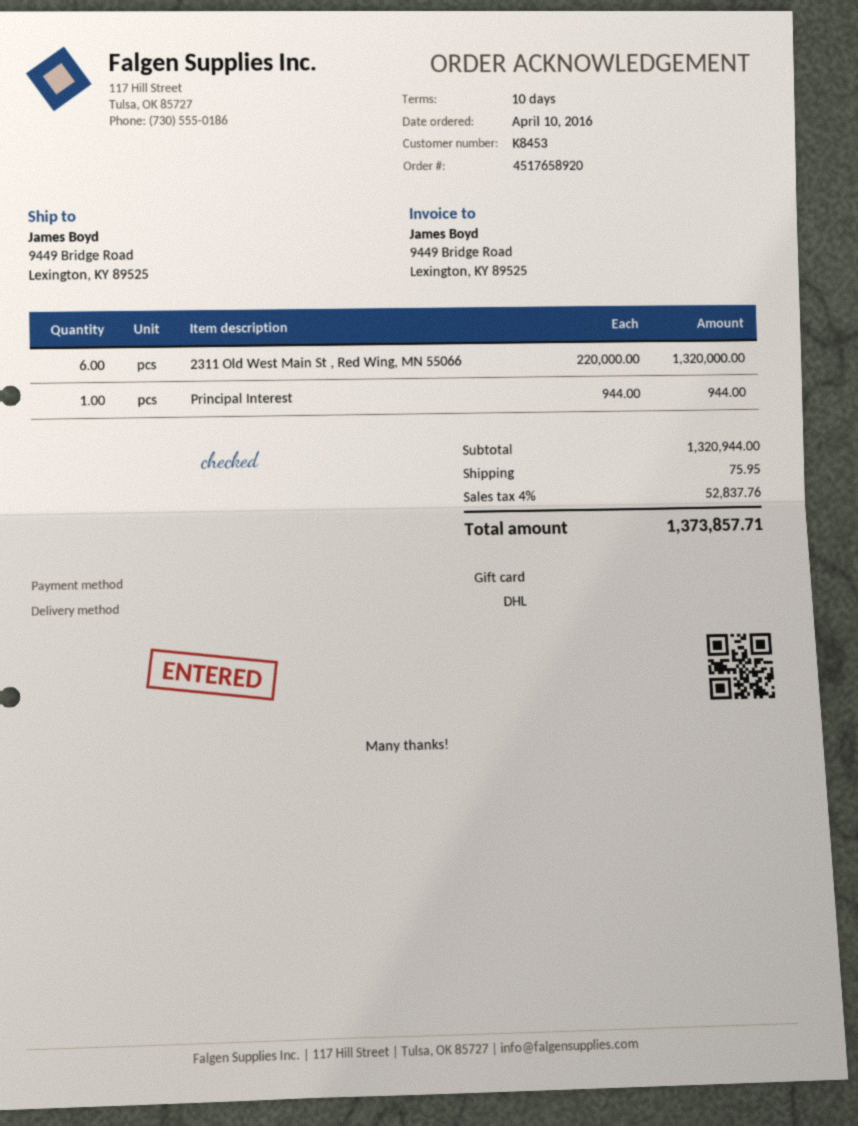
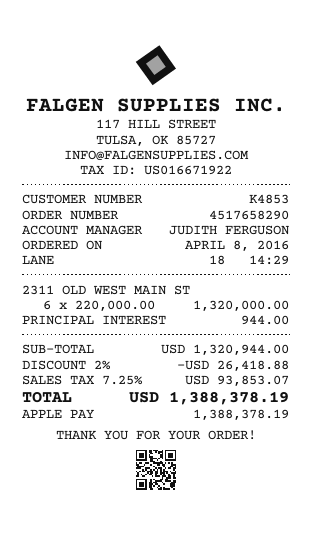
order number: 4517658920 -> 4517658290
order date: 2016-04-10 -> 2016-04-08
customer number: K8453 -> K4853
payment method: gift card -> Apple Pay
discount: none -> 2% = 26418.88
shipping: 75.95 -> none
tax: 4% = 52837.76 -> 7.25% = 93853.07
total: 1373857.71 -> 1388378.19

